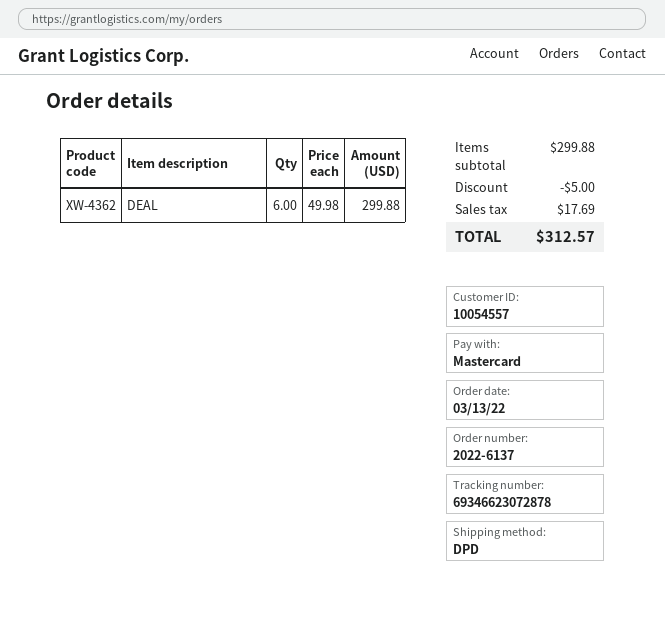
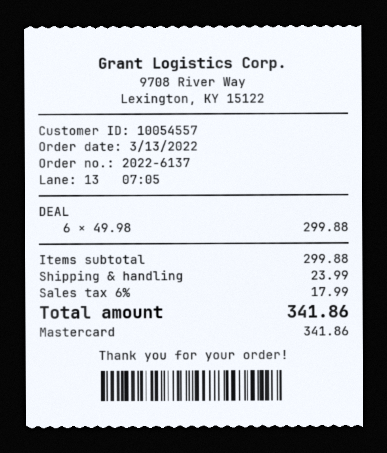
discount: 5.00 -> none
shipping: none -> 23.99
tax: 17.69 -> 17.99
total: 312.57 -> 341.86

